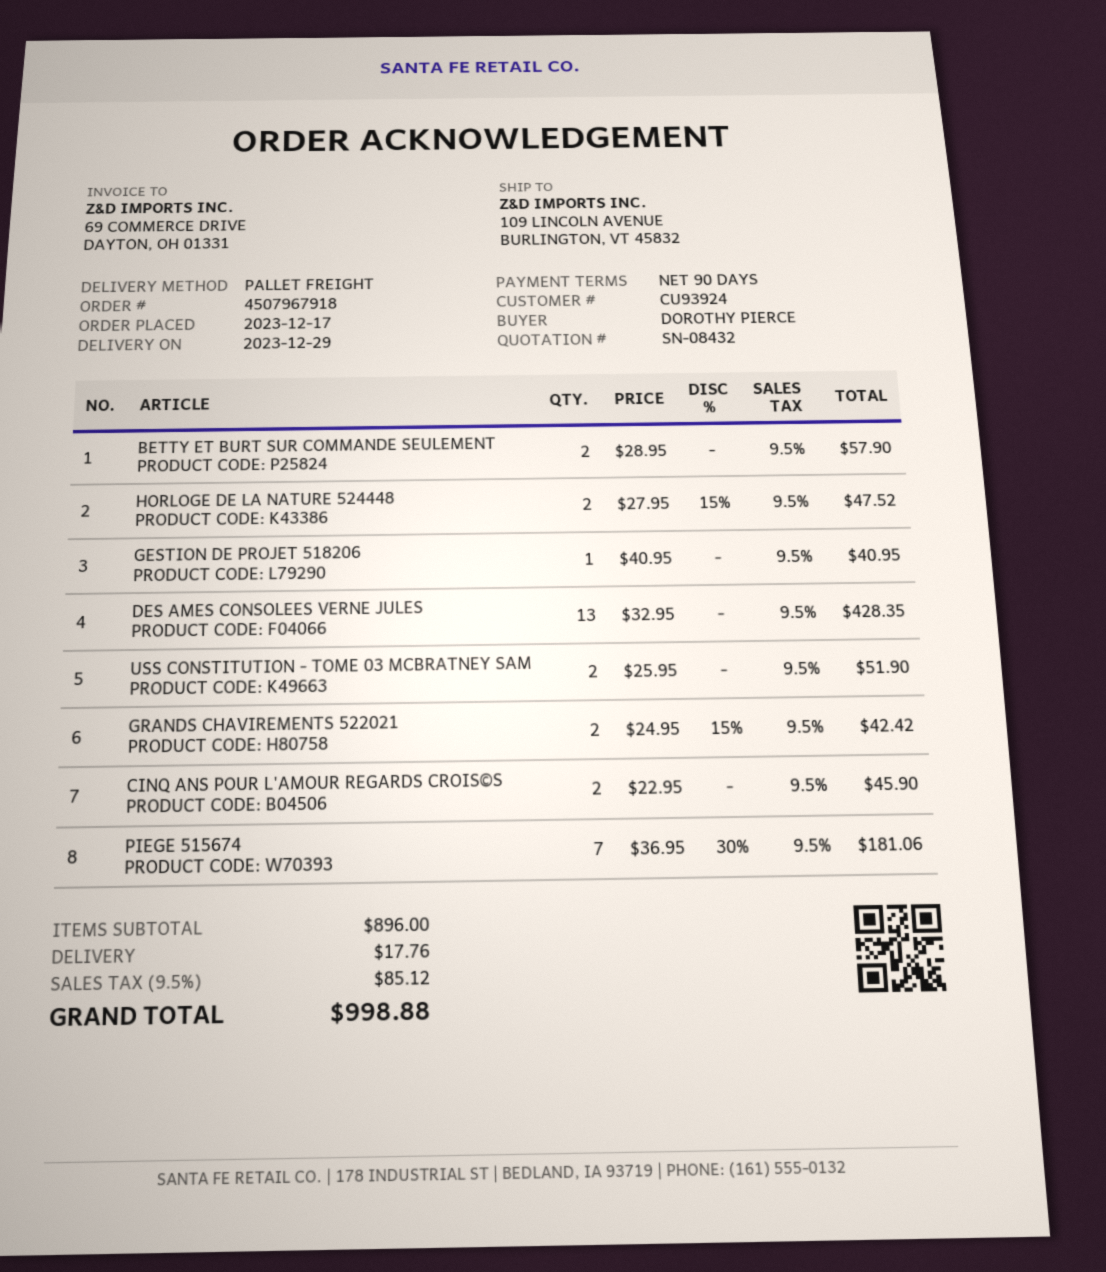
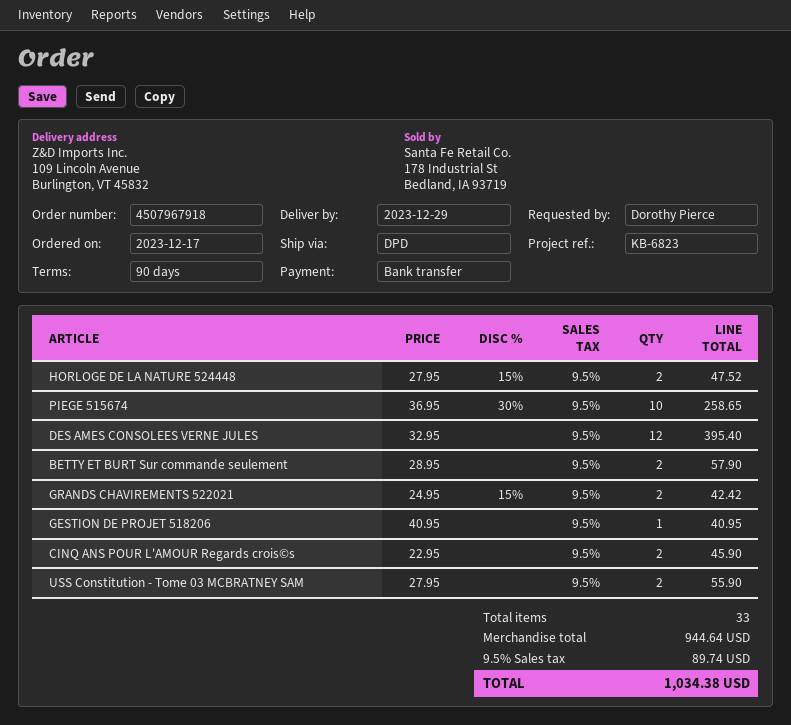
shipping method: pallet freight -> DPD
DES AMES CONSOLEES VERNE JULES: 13 x 32.95 = 428.35 -> 12 x 32.95 = 395.40
USS CONSTITUTION - TOME 03 MCBRATNEY SAM: 2 x 25.95 = 51.90 -> 2 x 27.95 = 55.90
PIEGE 515674: 7 x 36.95 - 30% = 181.06 -> 10 x 36.95 - 30% = 258.65
subtotal: 896.00 -> 944.64
shipping: 17.76 -> none
tax: 9.5% = 85.12 -> 9.5% = 89.74
total: 998.88 -> 1034.38

